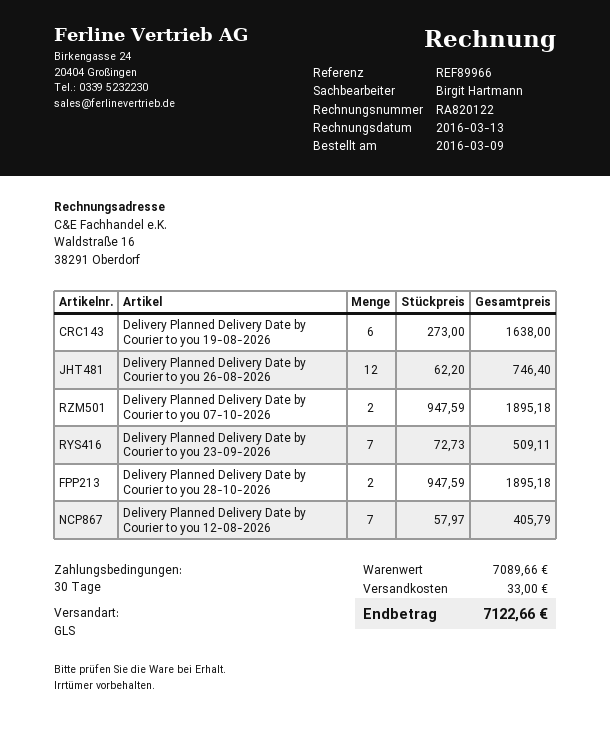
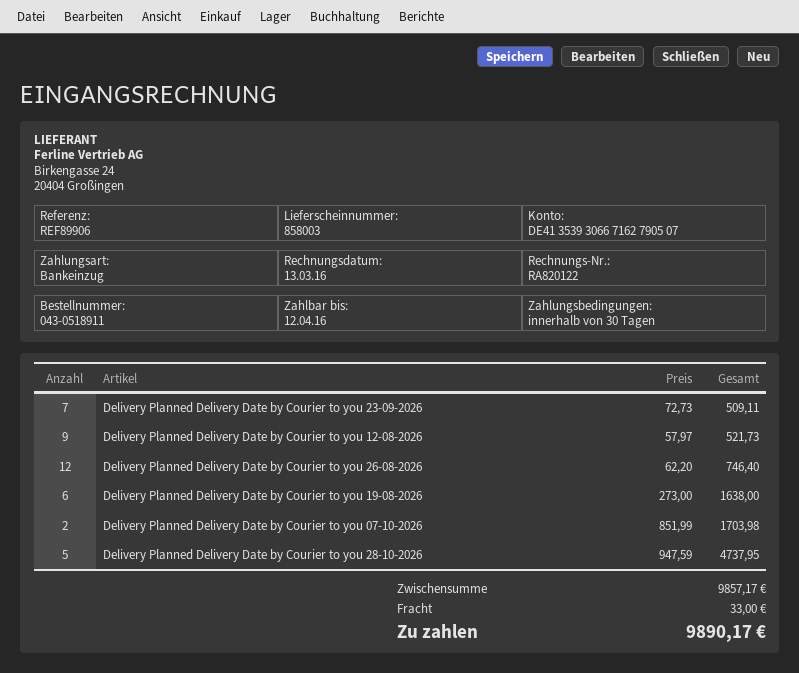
reference: REF89966 -> REF89906
Delivery Planned Delivery Date by Courier to you 07-10-2026: 2 x 947.59 = 1895.18 -> 2 x 851.99 = 1703.98
Delivery Planned Delivery Date by Courier to you 28-10-2026: 2 x 947.59 = 1895.18 -> 5 x 947.59 = 4737.95
Delivery Planned Delivery Date by Courier to you 12-08-2026: 7 x 57.97 = 405.79 -> 9 x 57.97 = 521.73
subtotal: 7089.66 -> 9857.17
total: 7122.66 -> 9890.17

